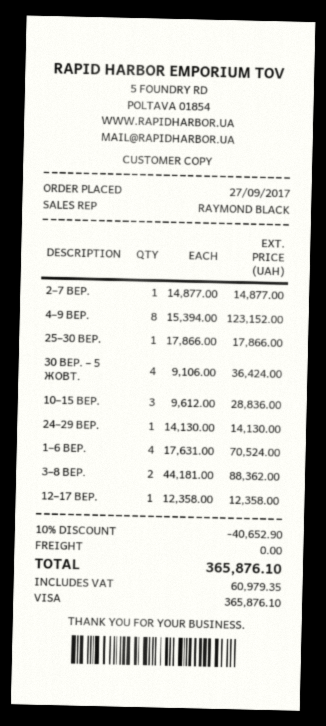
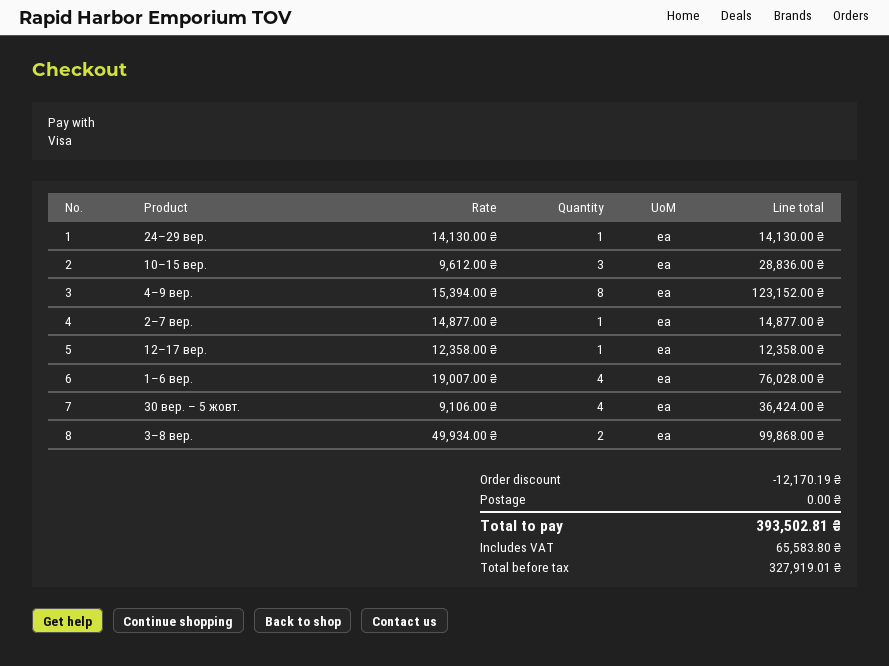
25–30 ВЕР.: 1 x 17866.00 = 17866.00 -> none
1–6 ВЕР.: 4 x 17631.00 = 70524.00 -> 4 x 19007.00 = 76028.00
3–8 ВЕР.: 2 x 44181.00 = 88362.00 -> 2 x 49934.00 = 99868.00
discount: 40652.90 -> 12170.19
tax: 60979.35 -> 65583.80
total: 365876.10 -> 393502.81

